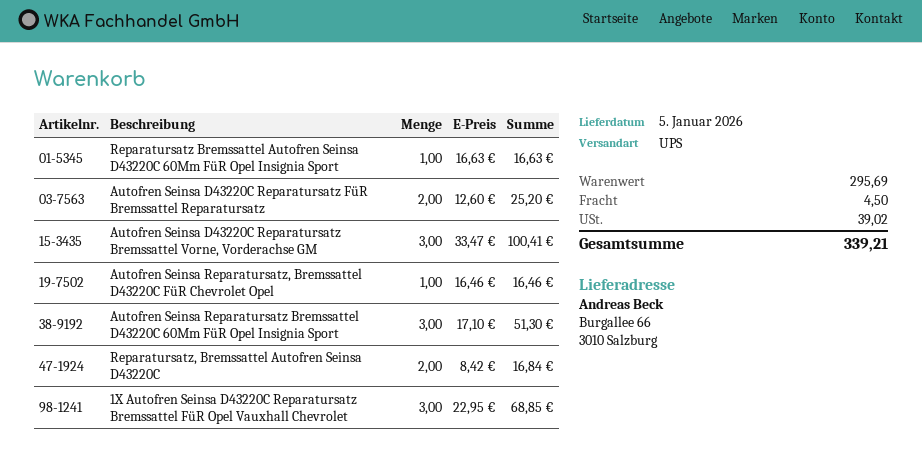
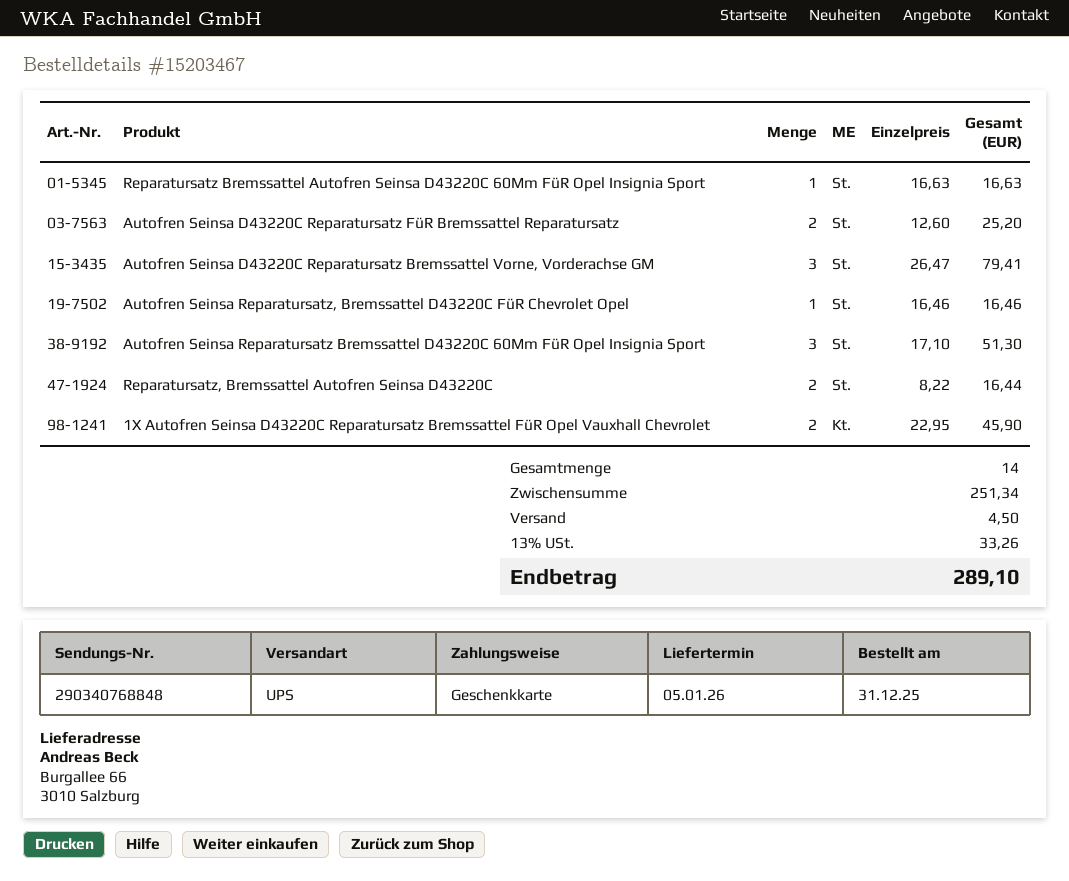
Autofren Seinsa D43220C Reparatursatz Bremssattel Vorne, Vorderachse GM: 3 x 33.47 = 100.41 -> 3 x 26.47 = 79.41
Reparatursatz, Bremssattel Autofren Seinsa D43220C: 2 x 8.42 = 16.84 -> 2 x 8.22 = 16.44
1X Autofren Seinsa D43220C Reparatursatz Bremssattel FüR Opel Vauxhall Chevrolet: 3 x 22.95 = 68.85 -> 2 x 22.95 = 45.90
subtotal: 295.69 -> 251.34
tax: 39.02 -> 33.26
total: 339.21 -> 289.10

